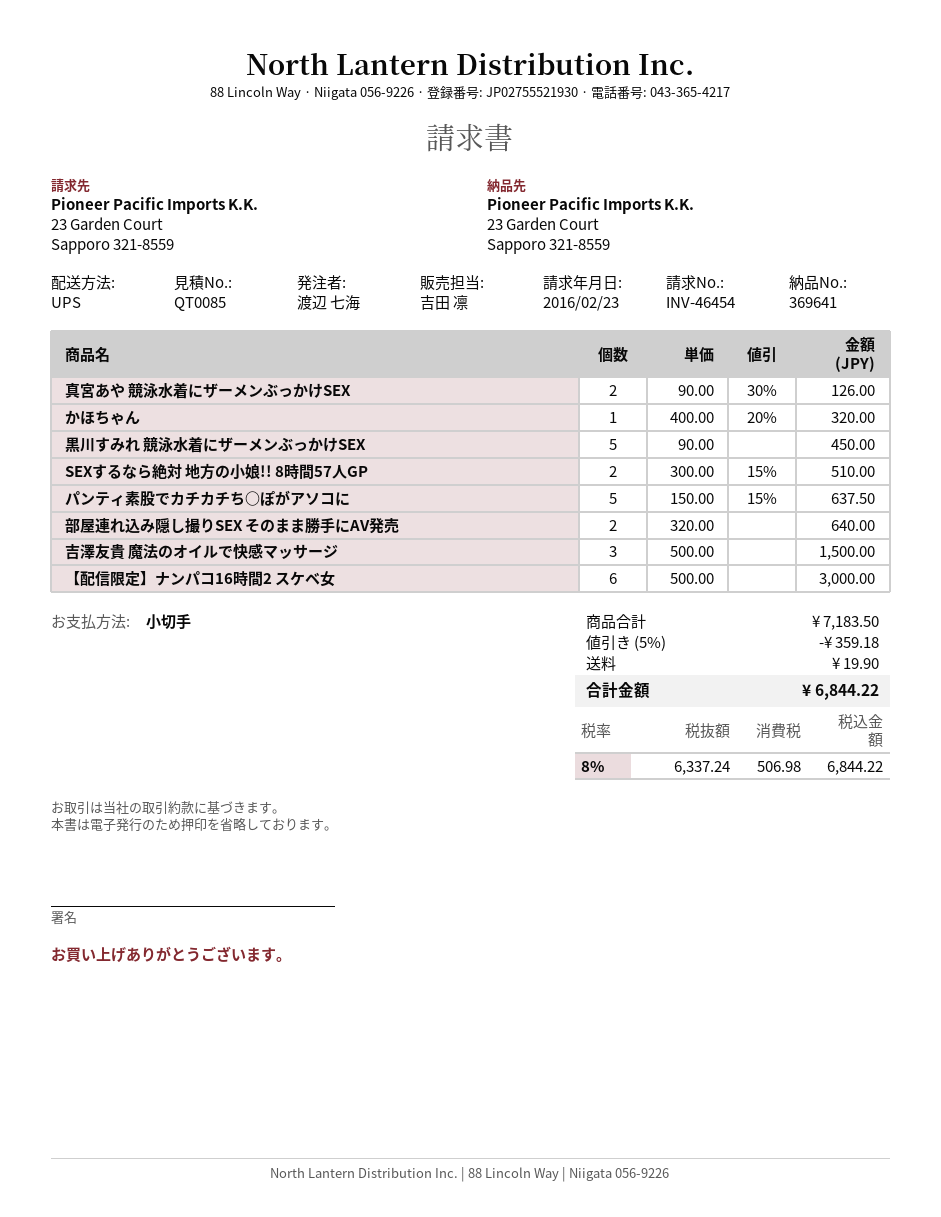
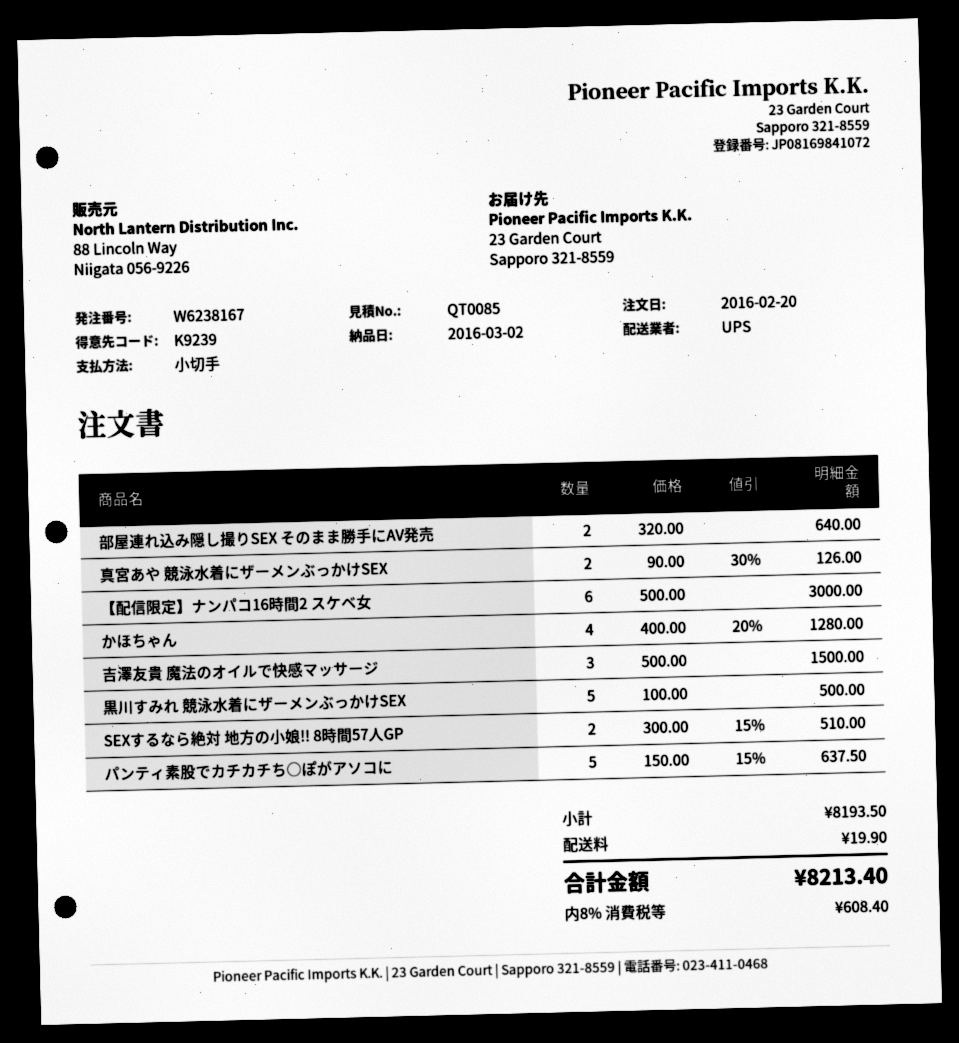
かほちゃん: 1 x 400.00 - 20% = 320.00 -> 4 x 400.00 - 20% = 1280.00
黒川すみれ 競泳水着にザーメンぶっかけSEX: 5 x 90.00 = 450.00 -> 5 x 100.00 = 500.00
subtotal: 7183.50 -> 8193.50
discount: 5% = 359.18 -> none
tax: 8% = 506.98 -> 8% = 608.40
total: 6844.22 -> 8213.40

